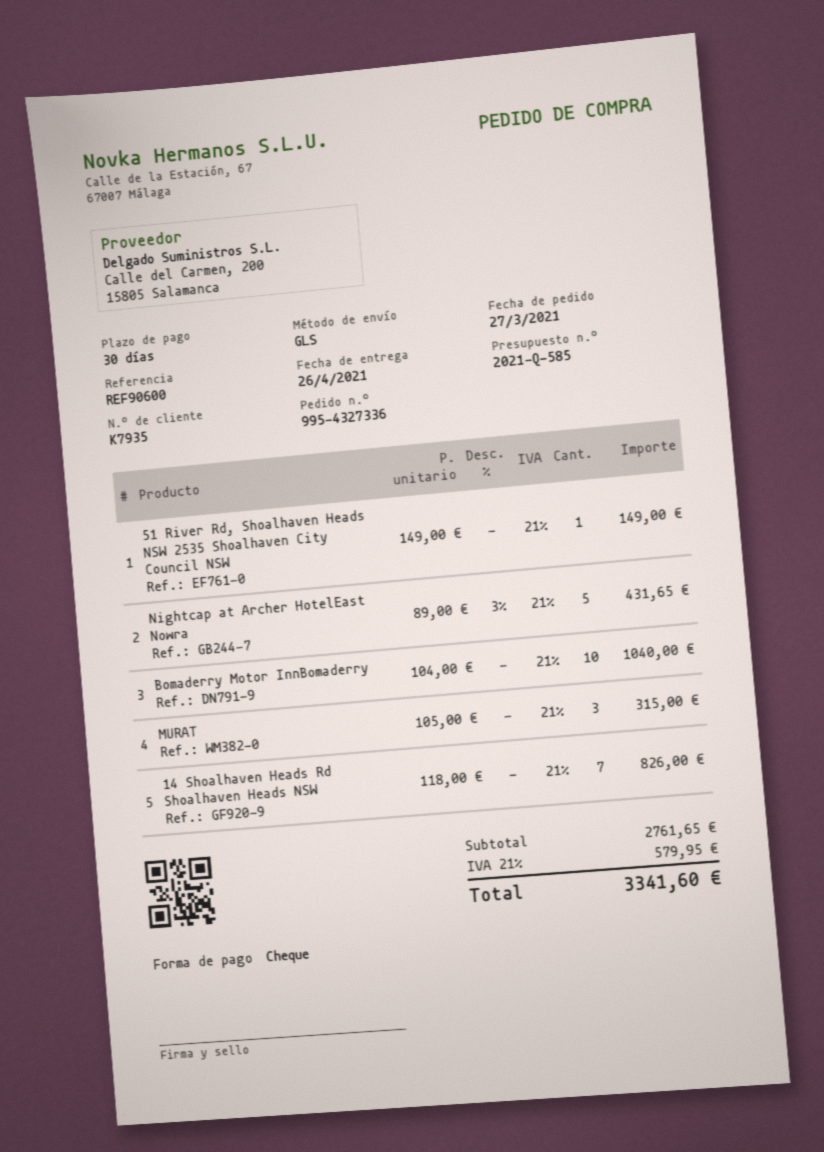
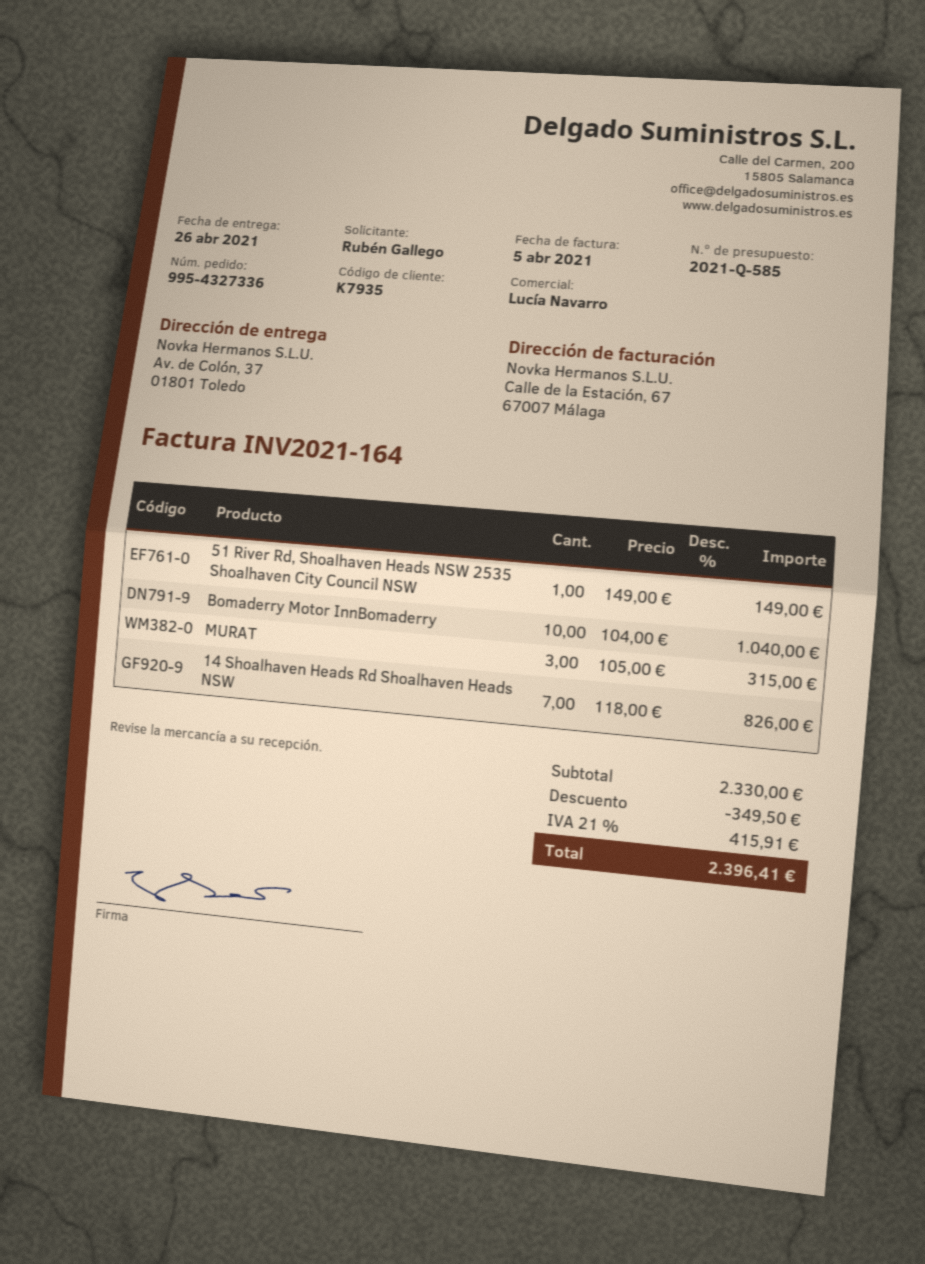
Nightcap at Archer HotelEast Nowra: 5 x 89.00 - 3% = 431.65 -> none
subtotal: 2761.65 -> 2330.00
discount: none -> 349.50
tax: 21% = 579.95 -> 21% = 415.91
total: 3341.60 -> 2396.41

